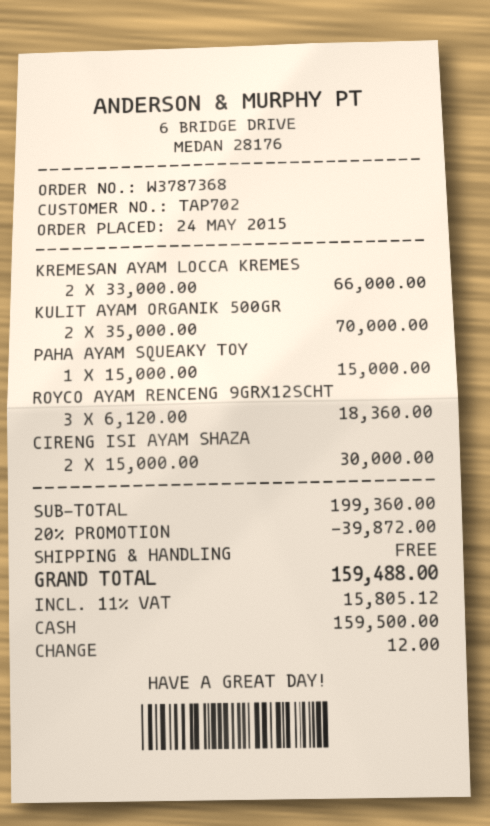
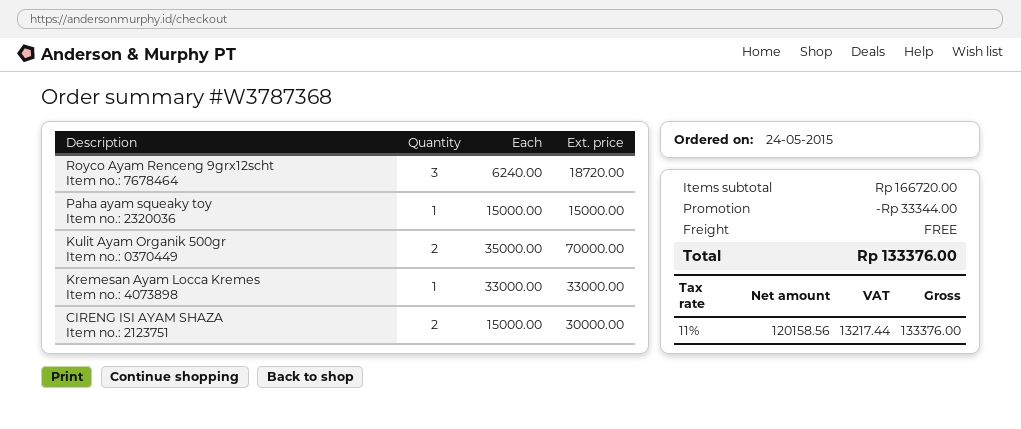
KREMESAN AYAM LOCCA KREMES: 2 x 33000.00 = 66000.00 -> 1 x 33000.00 = 33000.00
ROYCO AYAM RENCENG 9GRX12SCHT: 3 x 6120.00 = 18360.00 -> 3 x 6240.00 = 18720.00
subtotal: 199360.00 -> 166720.00
discount: 39872.00 -> 33344.00
tax: 11% = 15805.12 -> 11% = 13217.44
total: 159488.00 -> 133376.00

